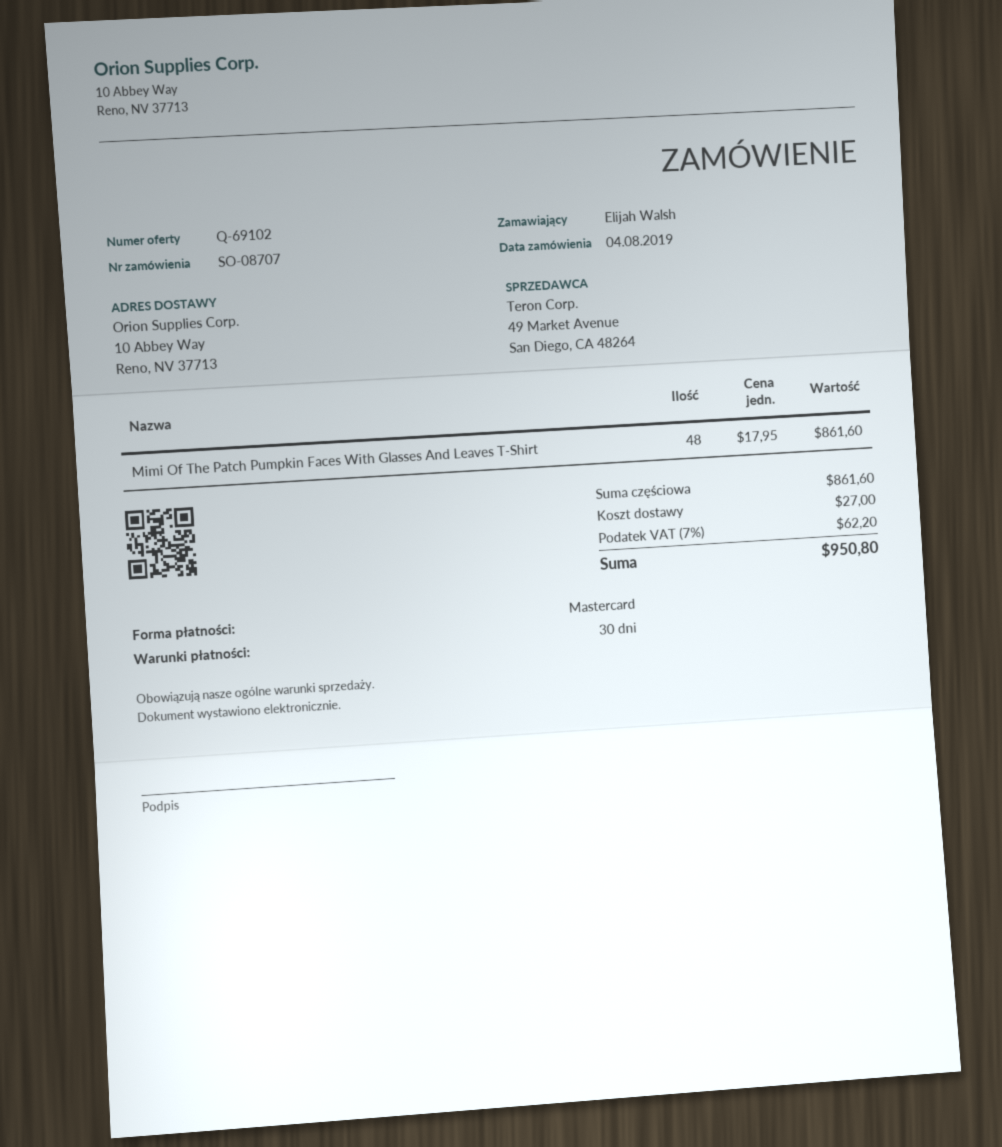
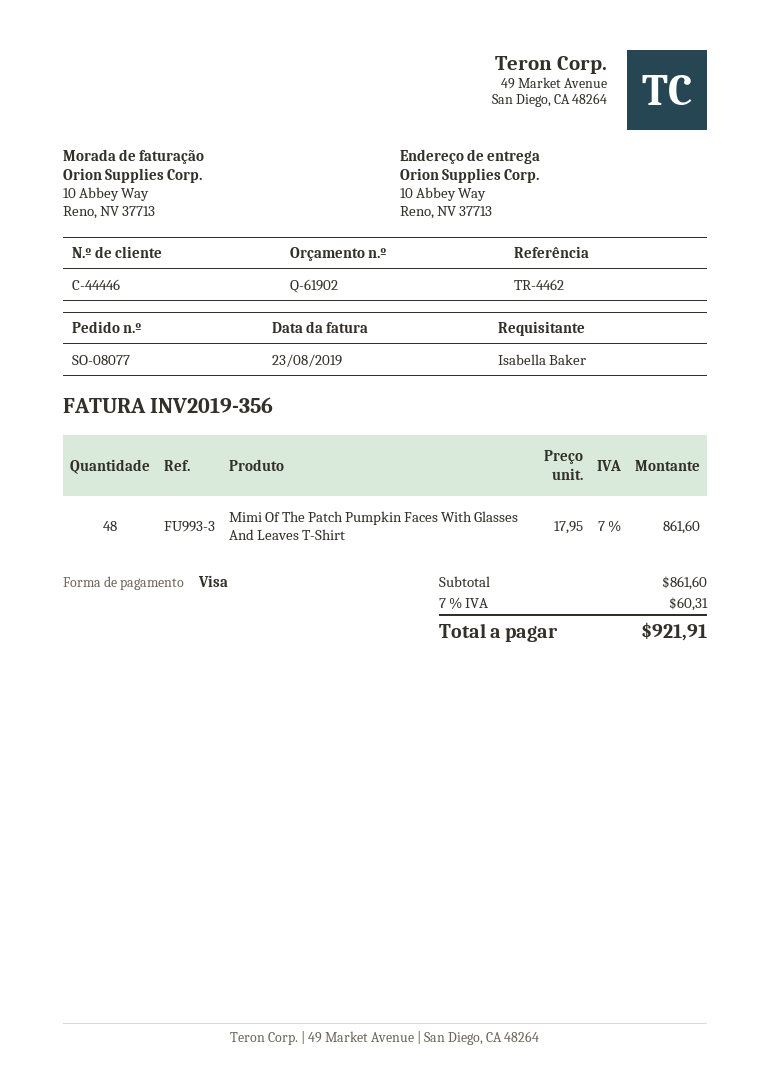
quote number: Q-69102 -> Q-61902
order number: SO-08707 -> SO-08077
ordered by: Elijah Walsh -> Isabella Baker
payment method: Mastercard -> Visa
shipping: 27.00 -> none
tax: 7% = 62.20 -> 7% = 60.31
total: 950.80 -> 921.91

